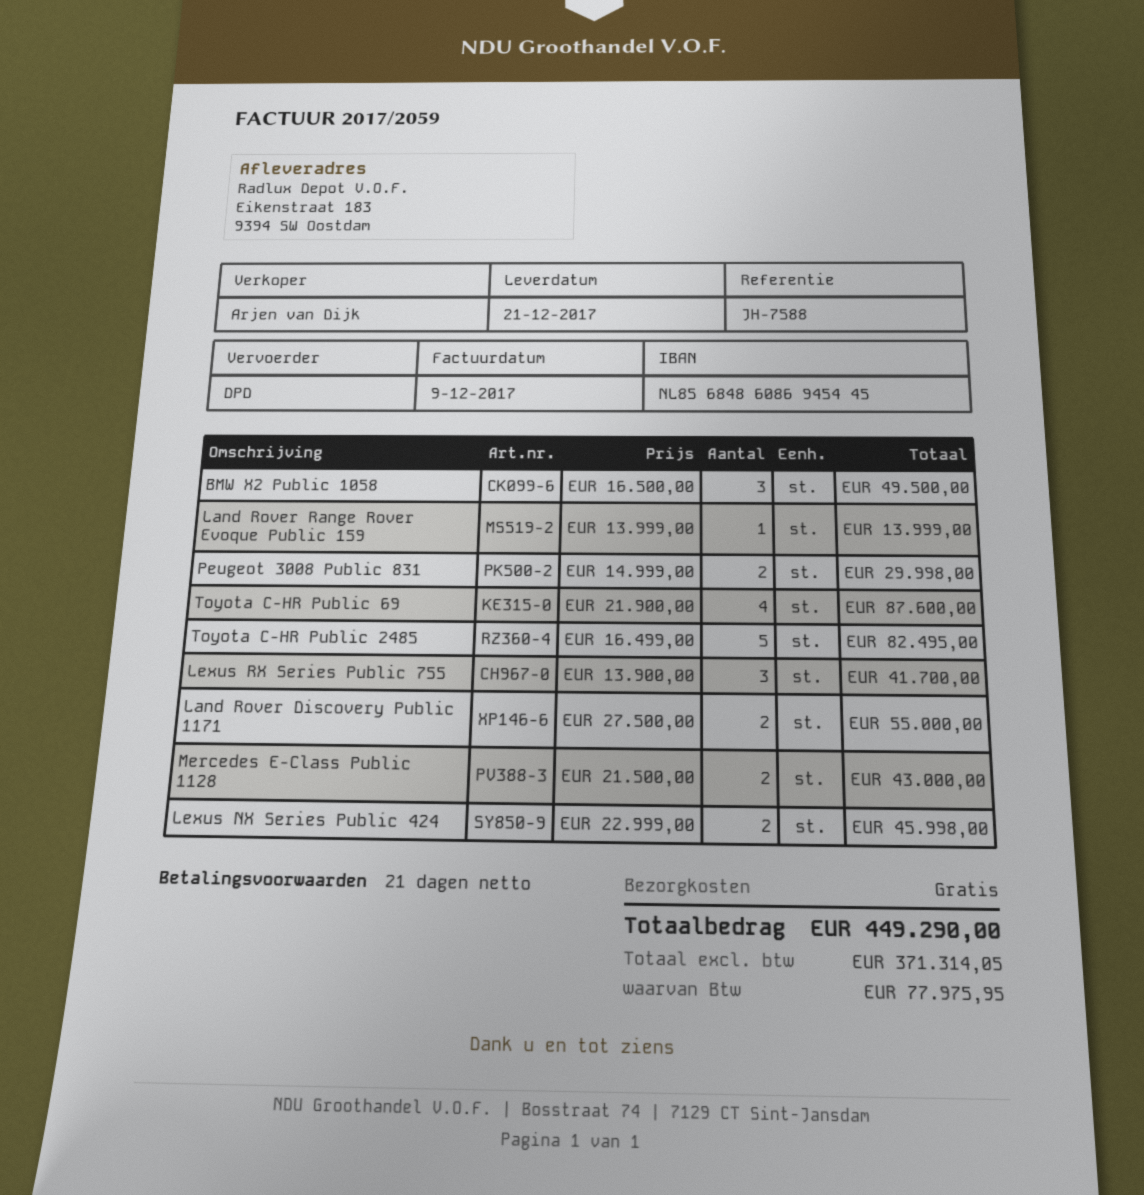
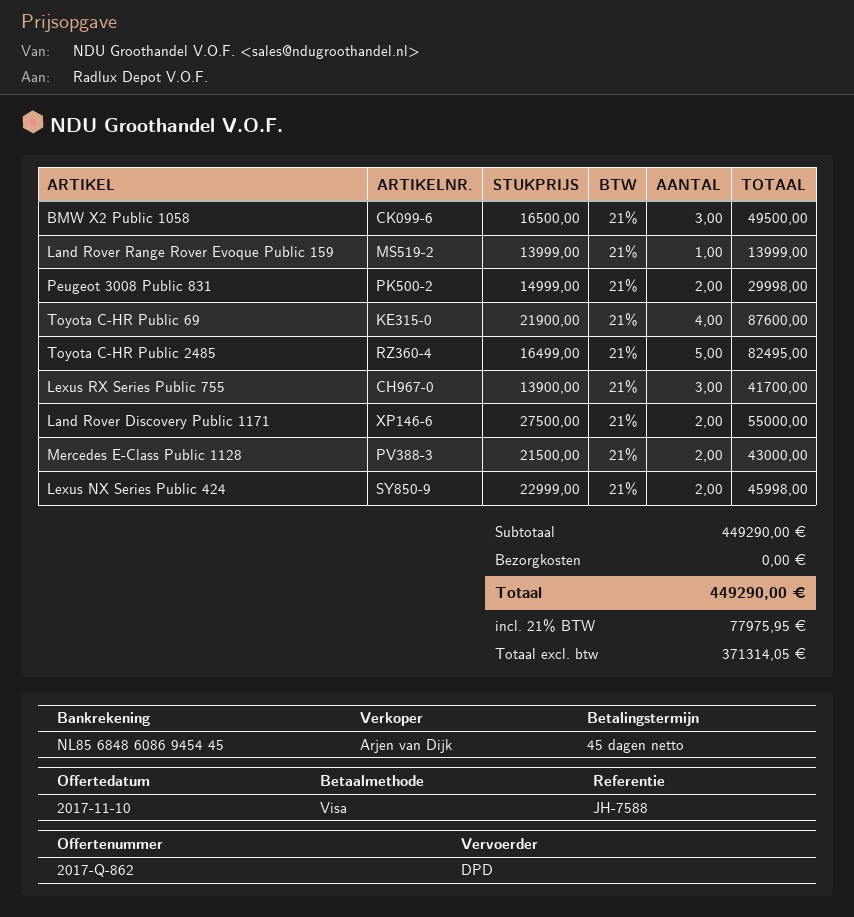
payment terms: 21 days -> 45 days

